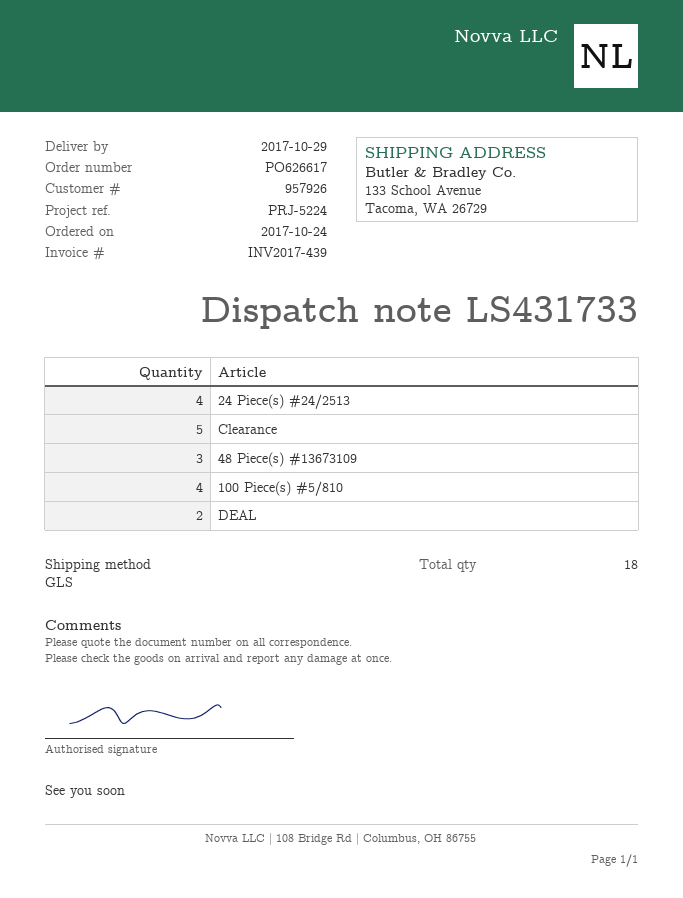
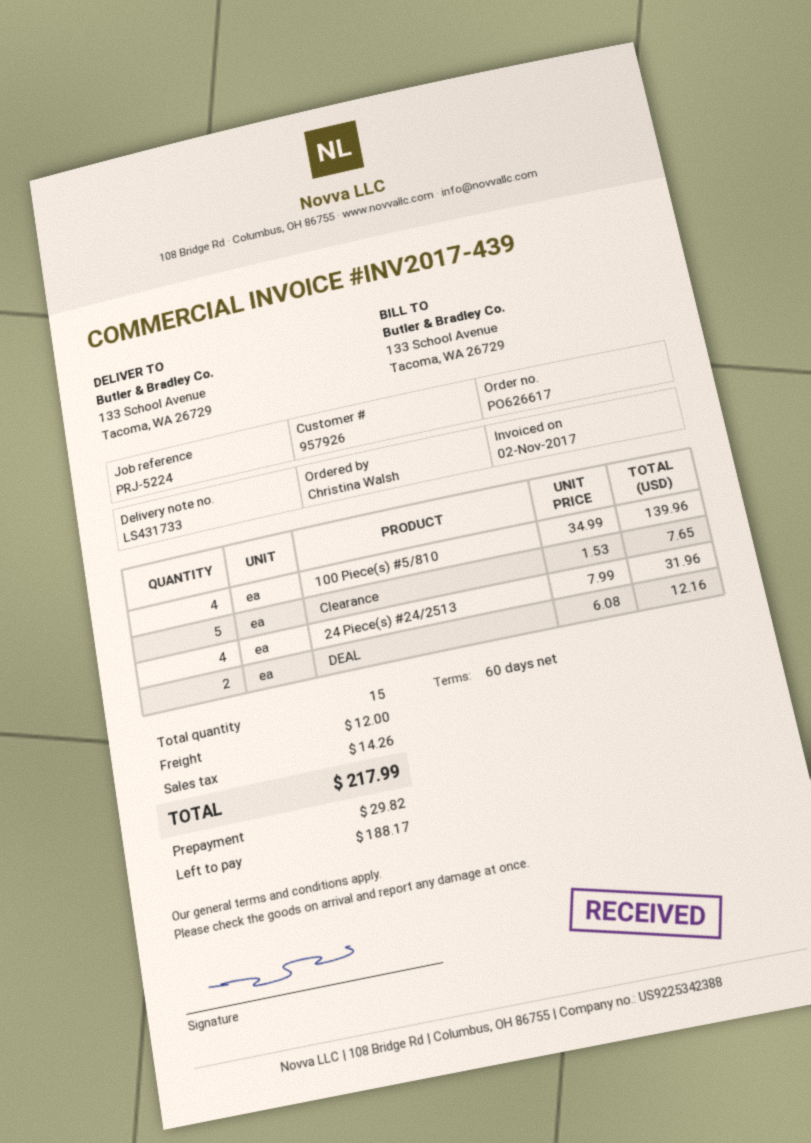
48 Piece(s) #13673109: 3 -> none
total quantity: 18 -> 15

